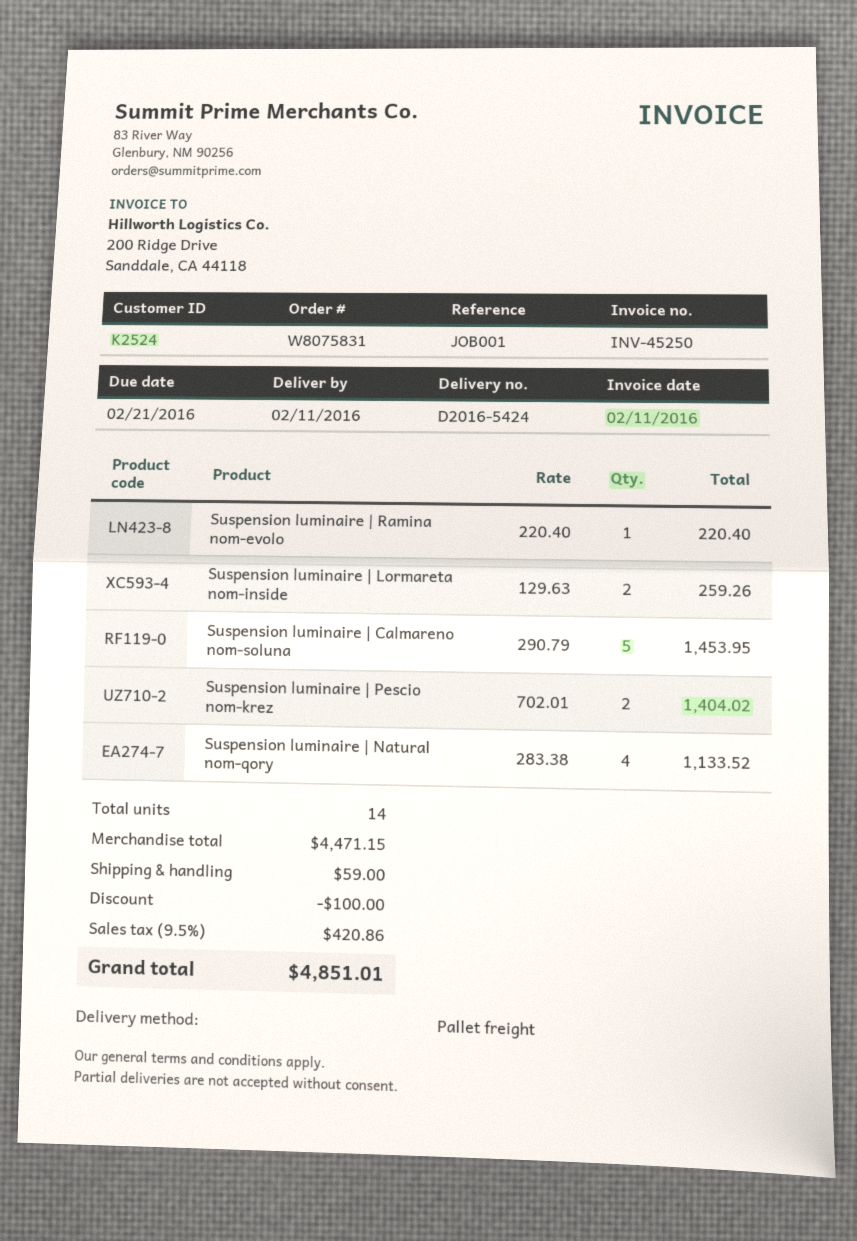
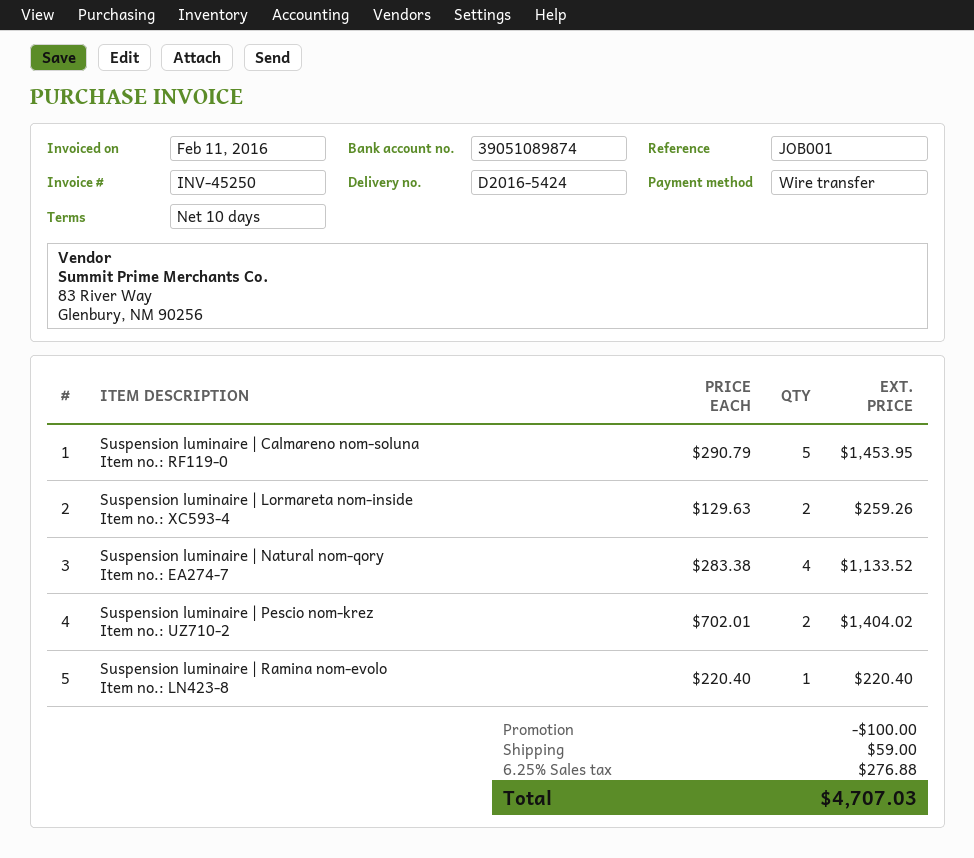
tax: 9.5% = 420.86 -> 6.25% = 276.88
total: 4851.01 -> 4707.03

